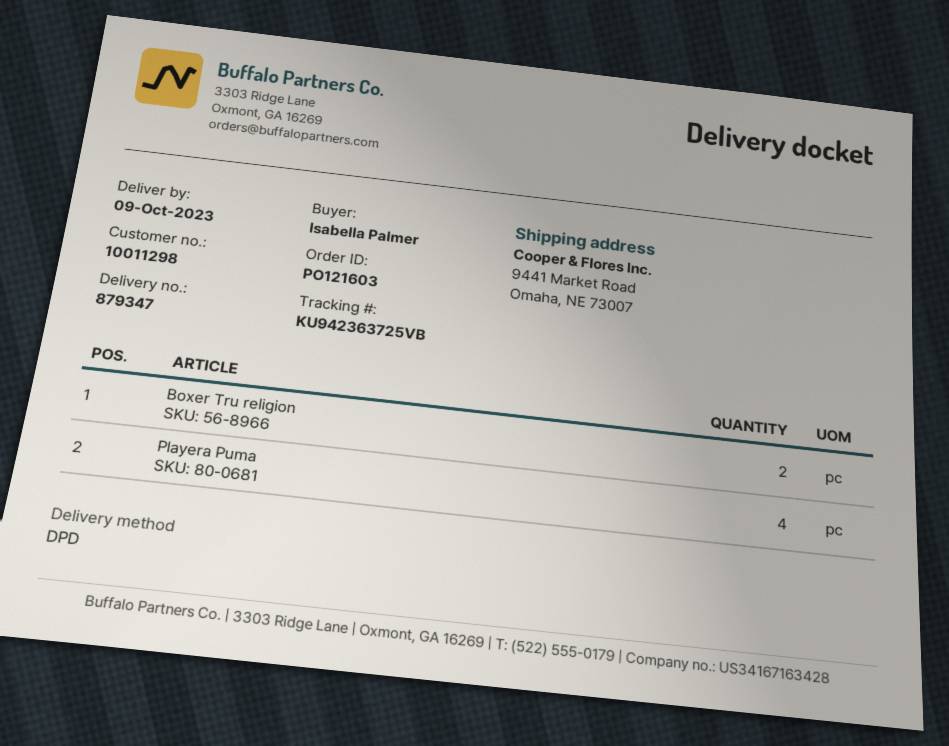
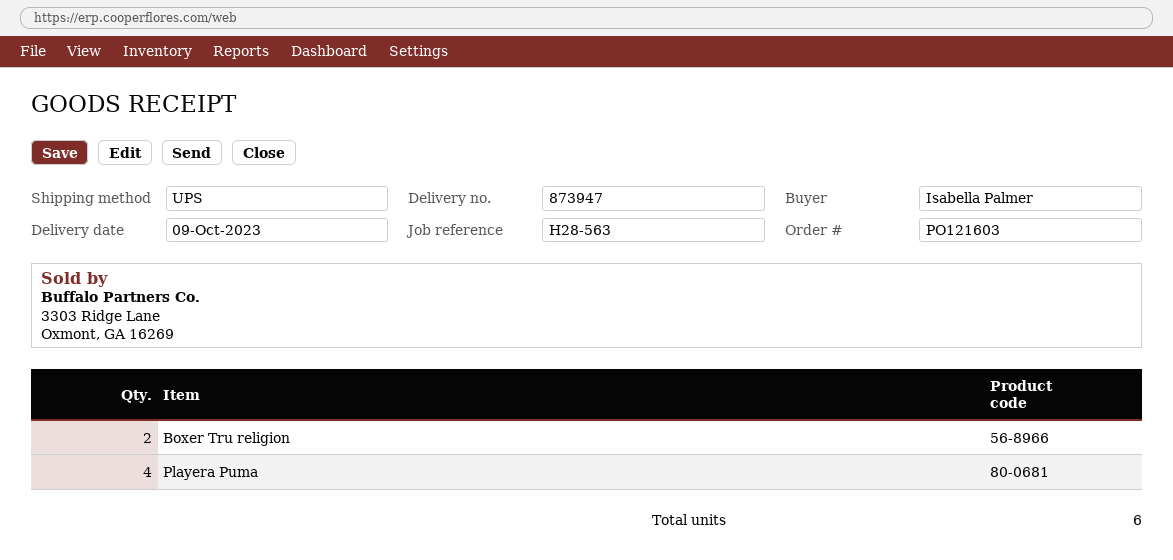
delivery note number: 879347 -> 873947
shipping method: DPD -> UPS

